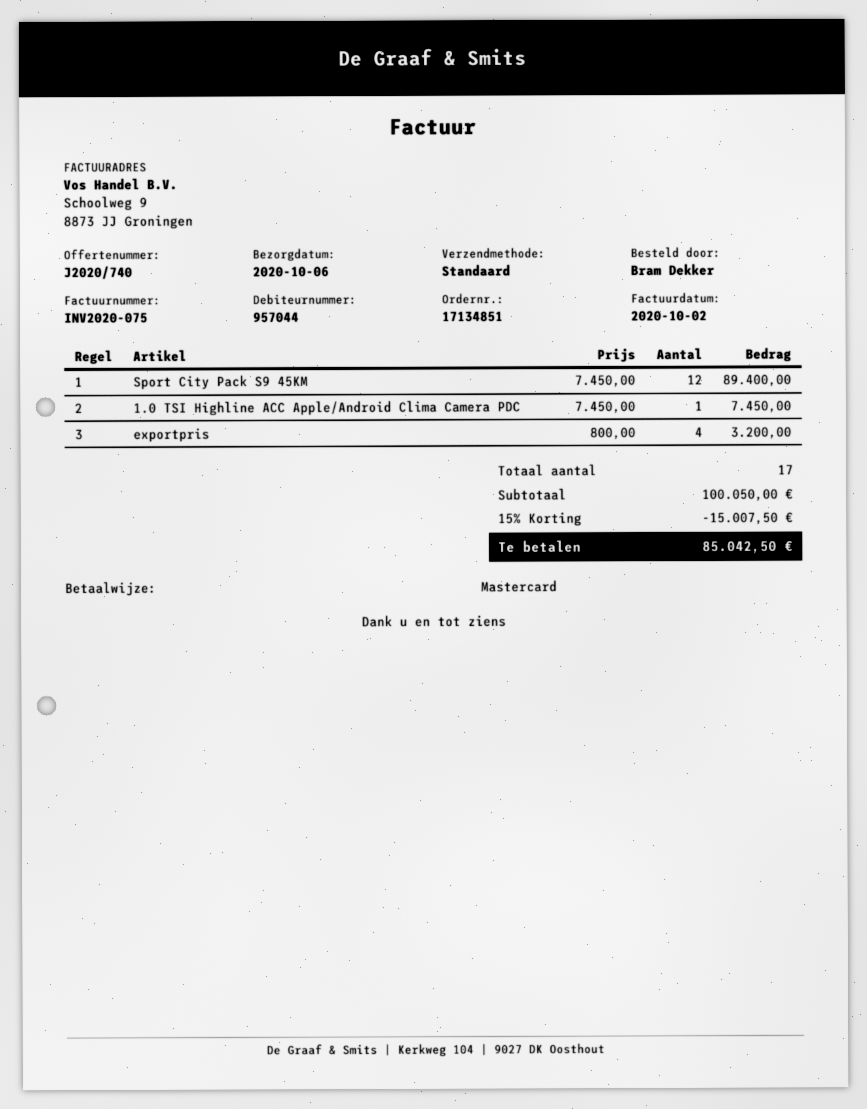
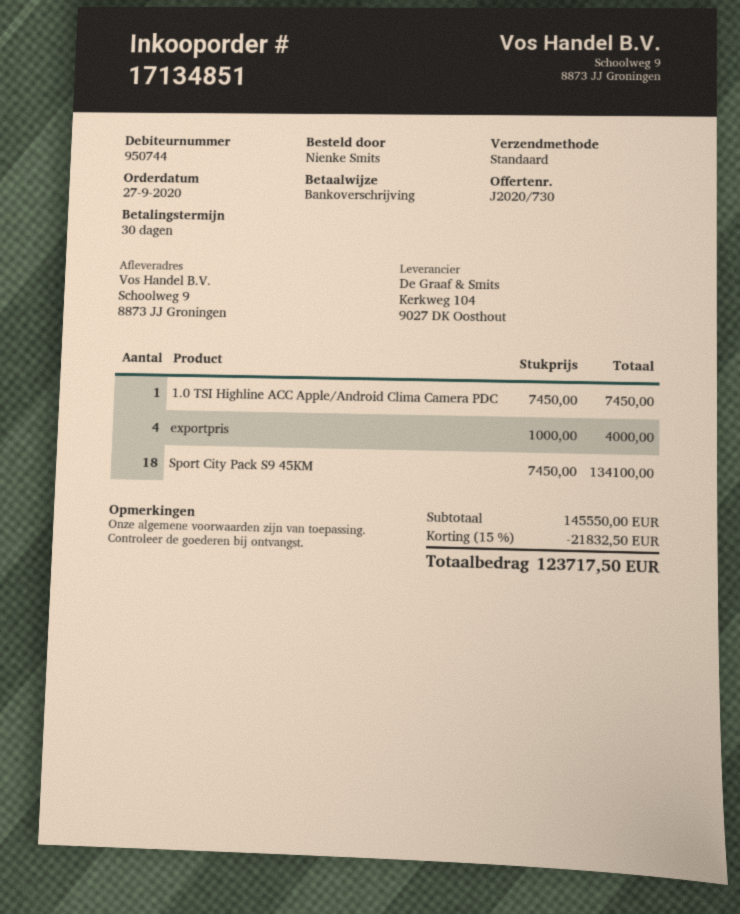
quote number: J2020/740 -> J2020/730
customer number: 957044 -> 950744
ordered by: Bram Dekker -> Nienke Smits
payment method: Mastercard -> bank transfer
Sport City Pack S9 45KM: 12 x 7450.00 = 89400.00 -> 18 x 7450.00 = 134100.00
exportpris: 4 x 800.00 = 3200.00 -> 4 x 1000.00 = 4000.00
subtotal: 100050.00 -> 145550.00
discount: 15% = 15007.50 -> 15% = 21832.50
total: 85042.50 -> 123717.50

